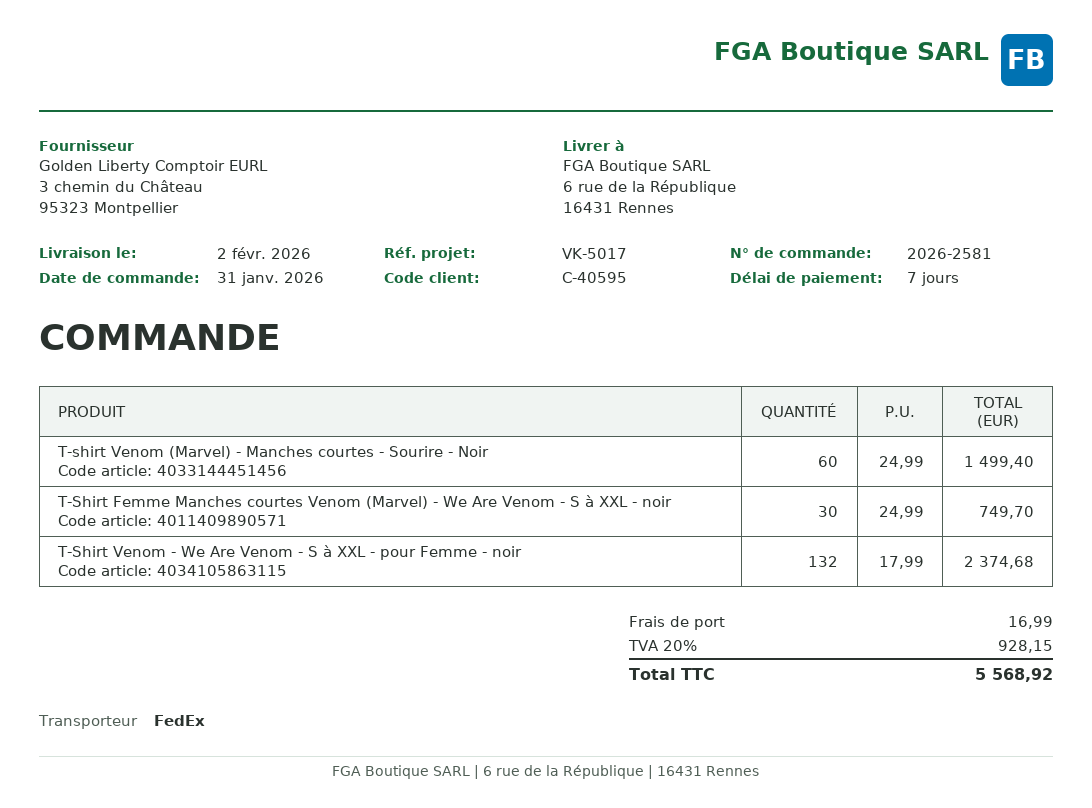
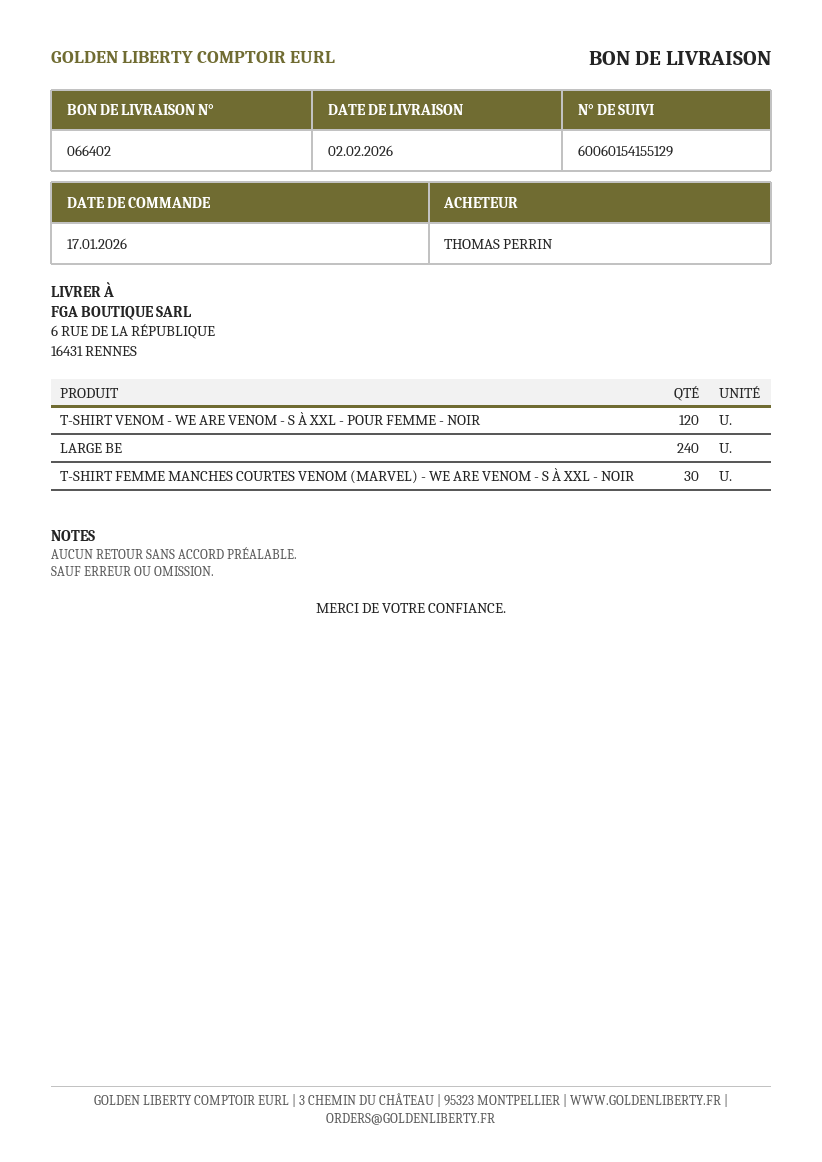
order date: 2026-01-31 -> 2026-01-17
T-shirt Venom (Marvel) - Manches courtes - Sourire - Noir: 60 -> none
T-Shirt Venom - We Are Venom - S à XXL - pour Femme - noir: 132 -> 120
LARGE BE: none -> 240

